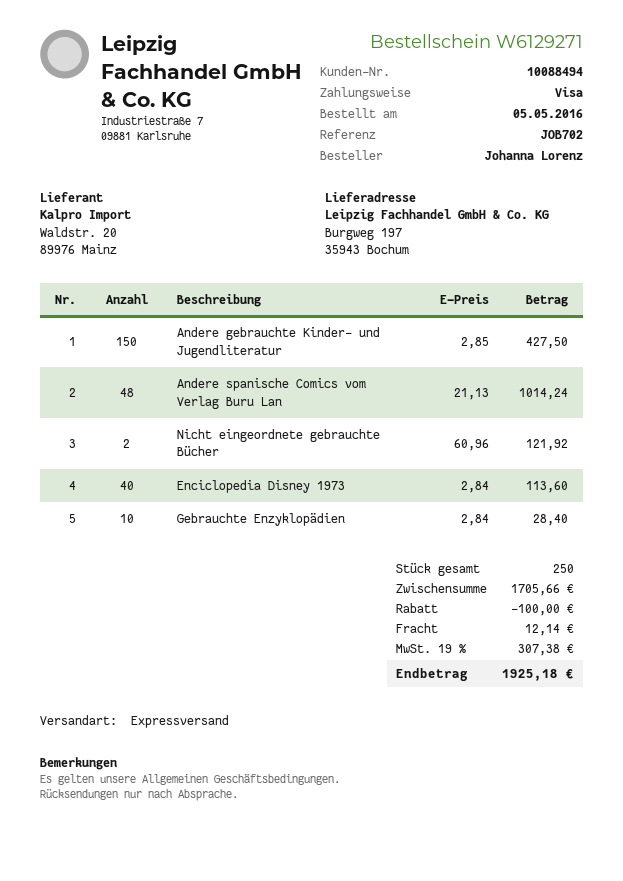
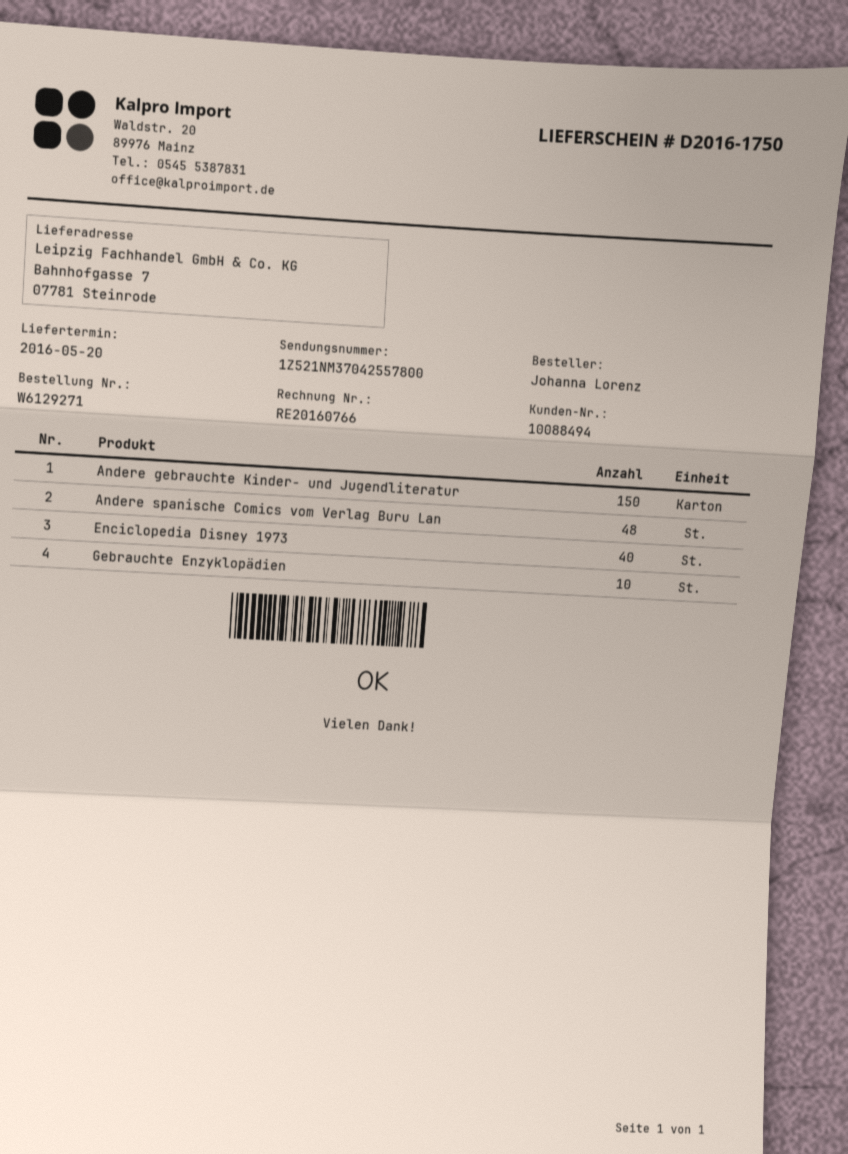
ship to: Burgweg 197, 35943 Bochum -> Bahnhofgasse 7, 07781 Steinrode
Nicht eingeordnete gebrauchte Bücher: 2 -> none

